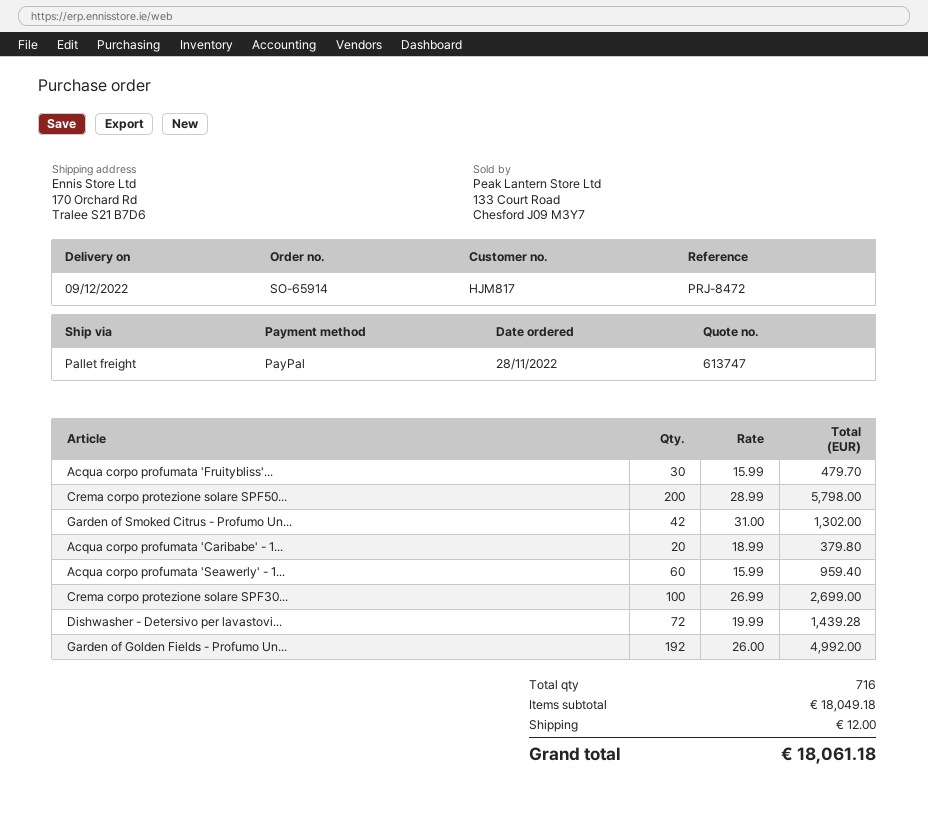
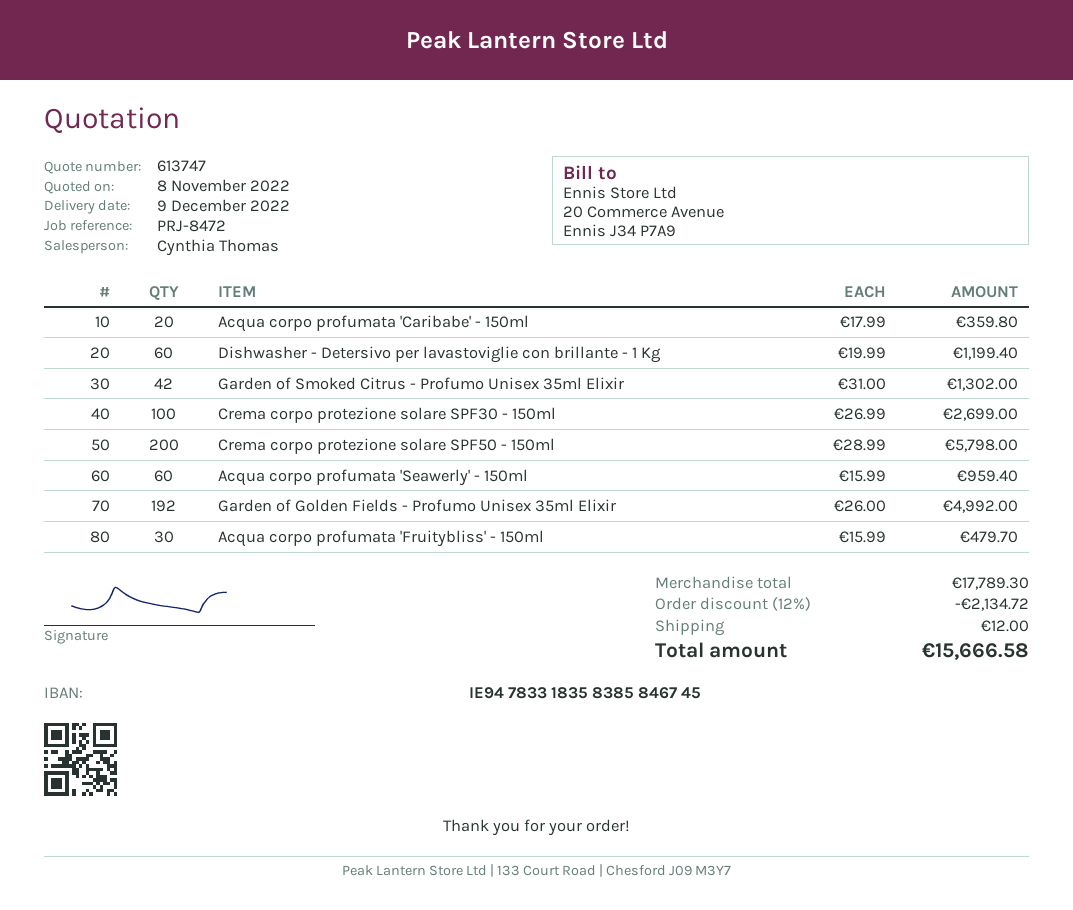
Acqua corpo profumata 'Caribabe' - 1...: 20 x 18.99 = 379.80 -> 20 x 17.99 = 359.80
Dishwasher - Detersivo per lavastovi...: 72 x 19.99 = 1439.28 -> 60 x 19.99 = 1199.40
subtotal: 18049.18 -> 17789.30
discount: none -> 12% = 2134.72
total: 18061.18 -> 15666.58

